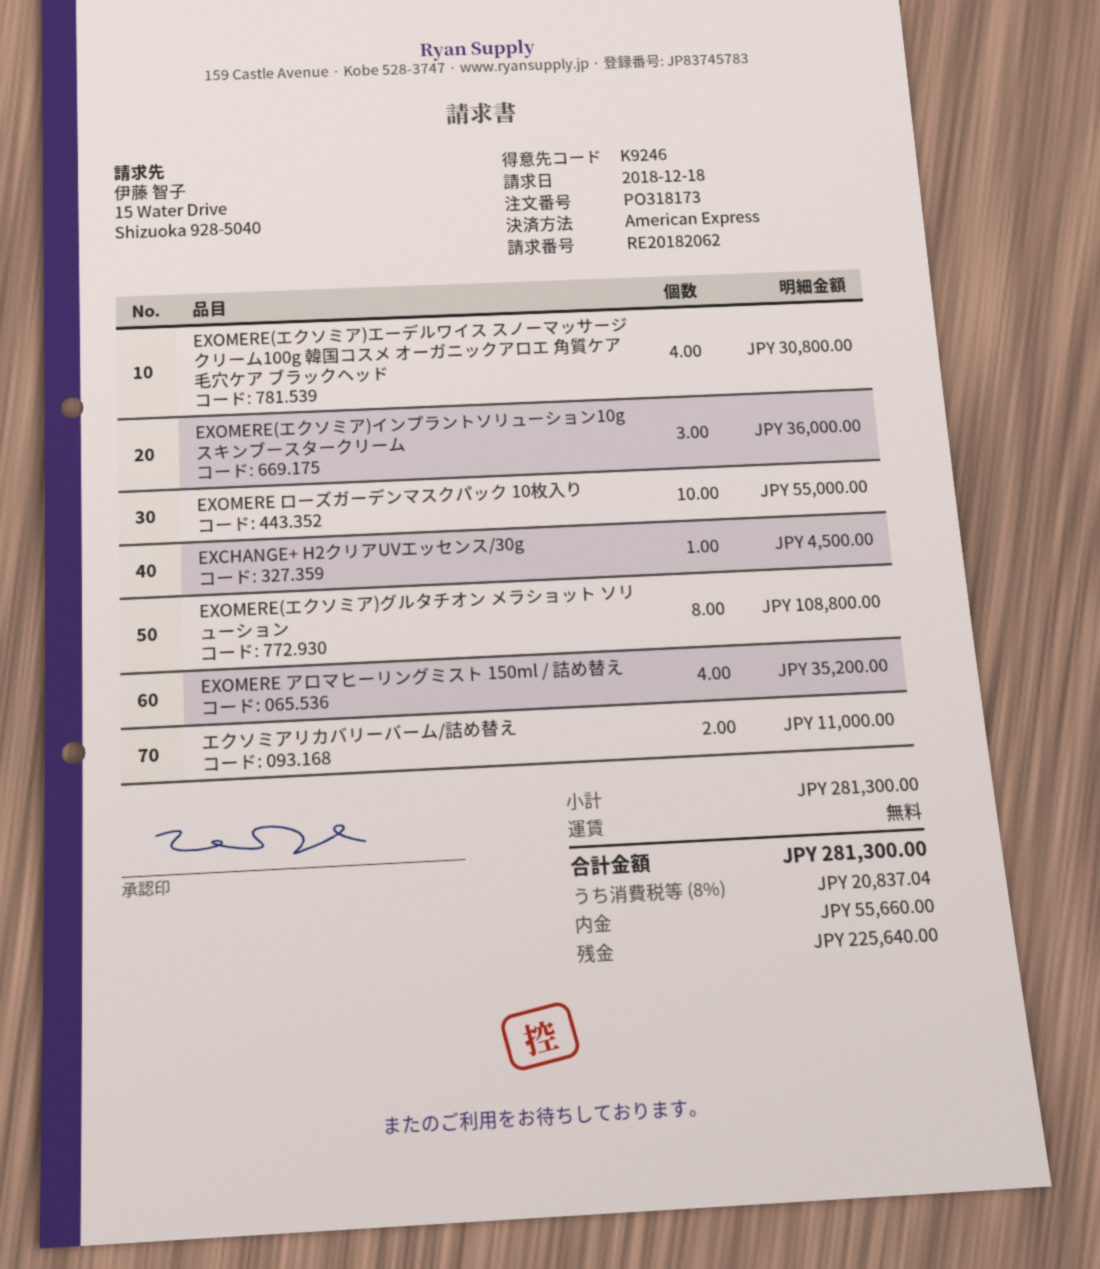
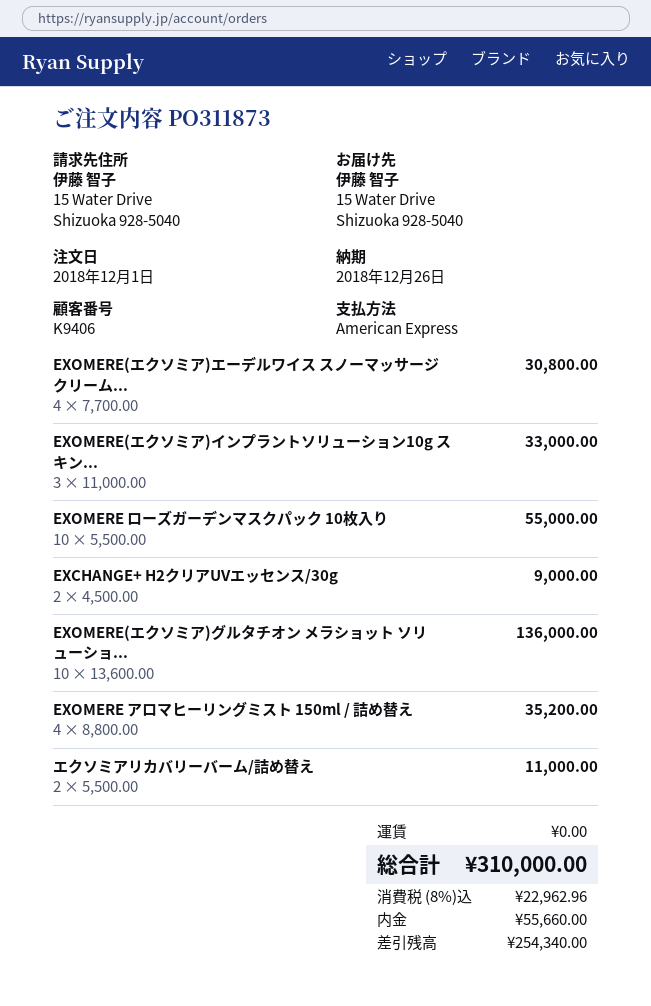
order number: PO318173 -> PO311873
customer number: K9246 -> K9406
EXOMERE(エクソミア)インプラントソリューション10g スキンブースタークリーム: 3 for 36000.00 -> 3 for 33000.00
EXCHANGE+ H2クリアUVエッセンス/30g: 1 for 4500.00 -> 2 for 9000.00
EXOMERE(エクソミア)グルタチオン メラショット ソリューション: 8 for 108800.00 -> 10 for 136000.00
tax: 8% = 20837.04 -> 8% = 22962.96
total: 281300.00 -> 310000.00
balance: 225640.00 -> 254340.00

